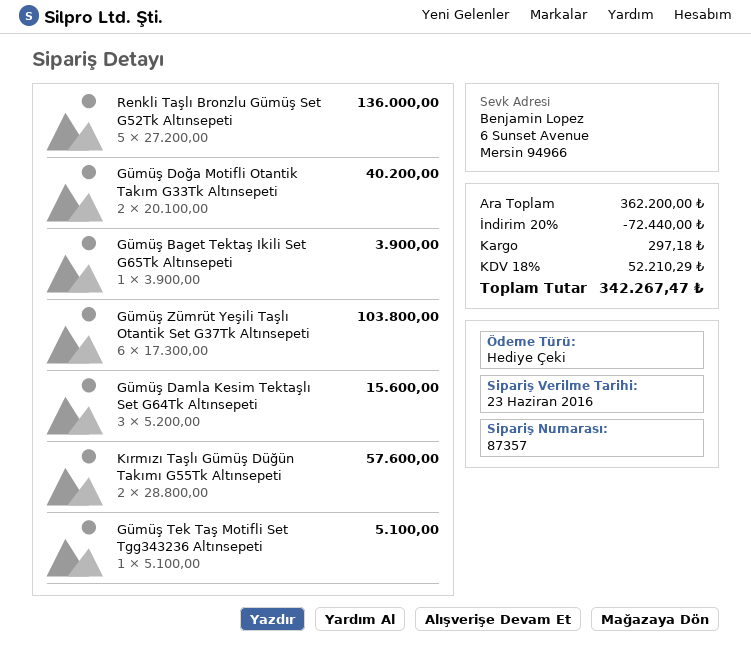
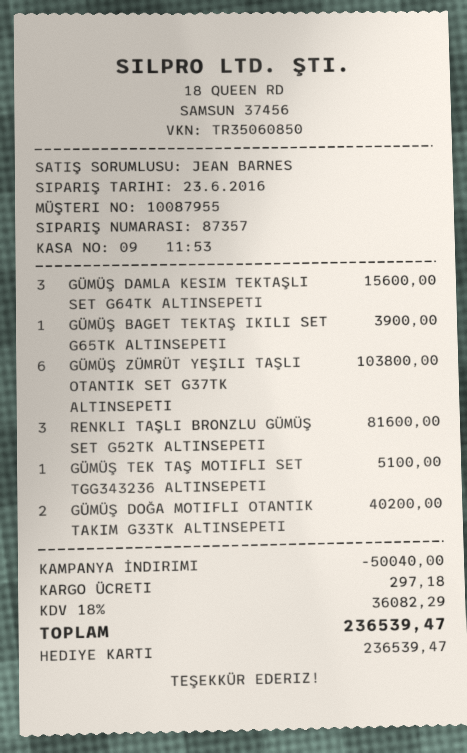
Renkli Taşlı Bronzlu Gümüş Set G52Tk Altınsepeti: 5 for 136000.00 -> 3 for 81600.00
Kırmızı Taşlı Gümüş Düğün Takımı G55Tk Altınsepeti: 2 for 57600.00 -> none
discount: 72440.00 -> 50040.00
tax: 18% = 52210.29 -> 18% = 36082.29
total: 342267.47 -> 236539.47

